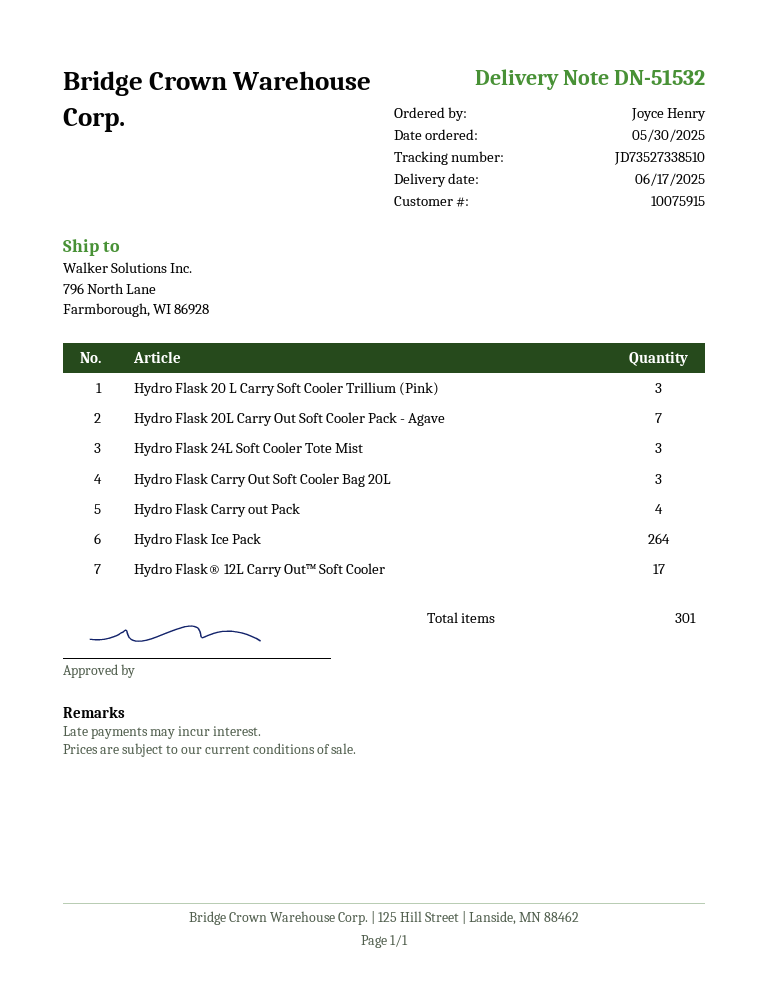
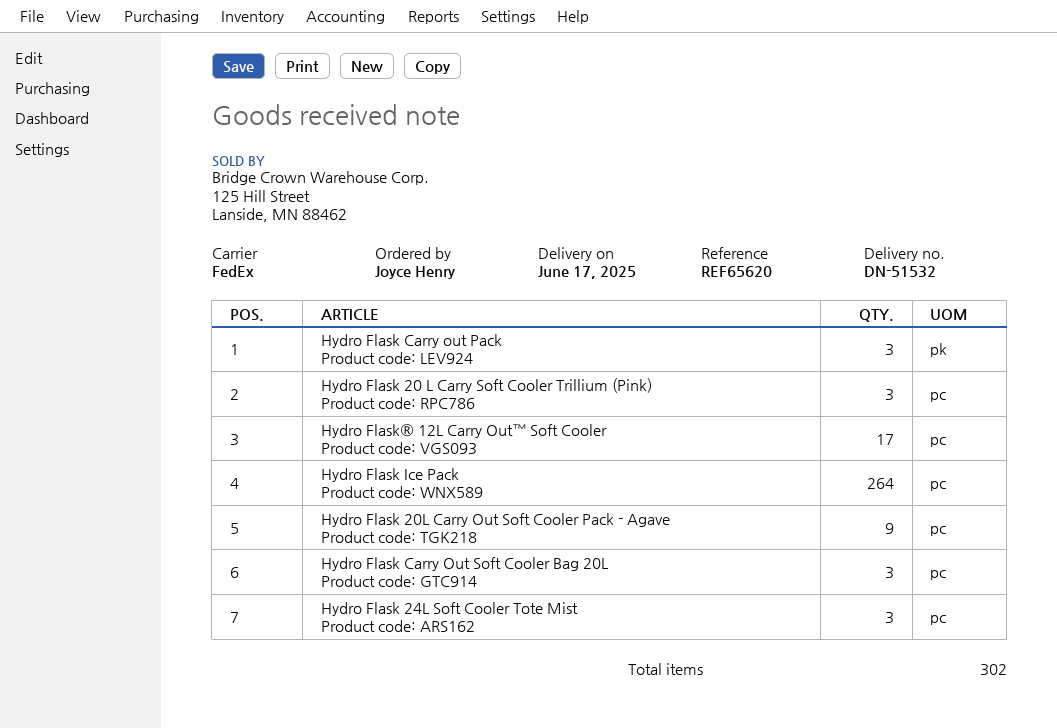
Hydro Flask 20L Carry Out Soft Cooler Pack - Agave: 7 -> 9
Hydro Flask Carry out Pack: 4 -> 3
total quantity: 301 -> 302

